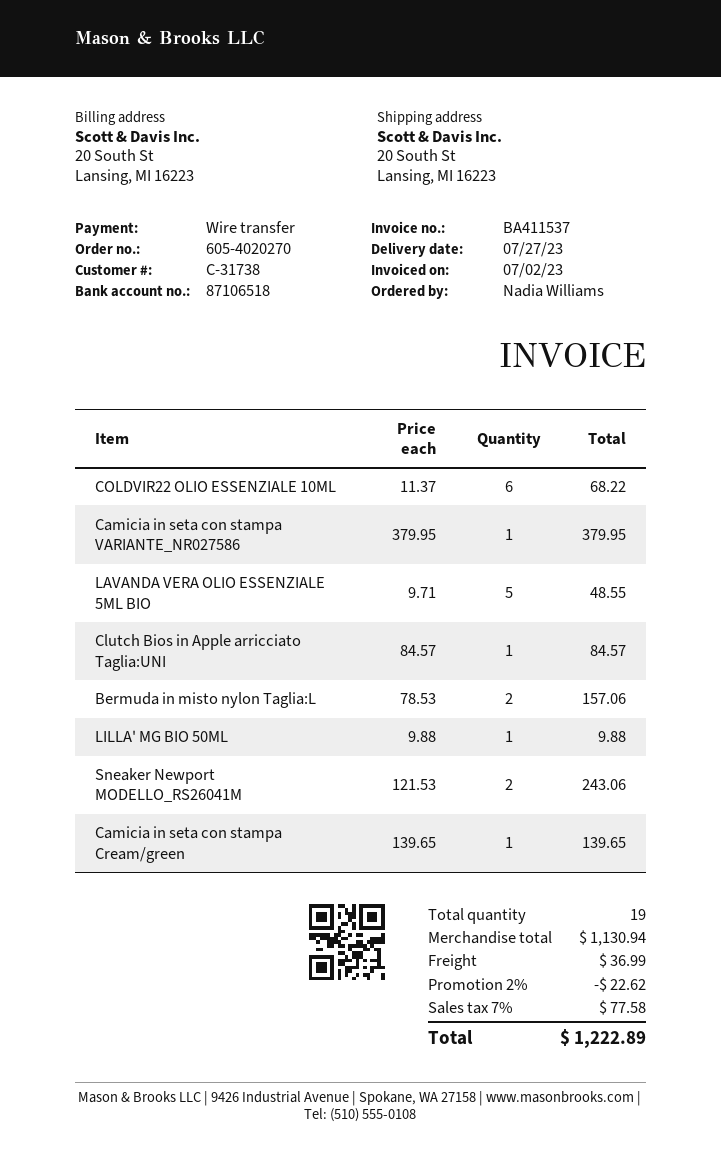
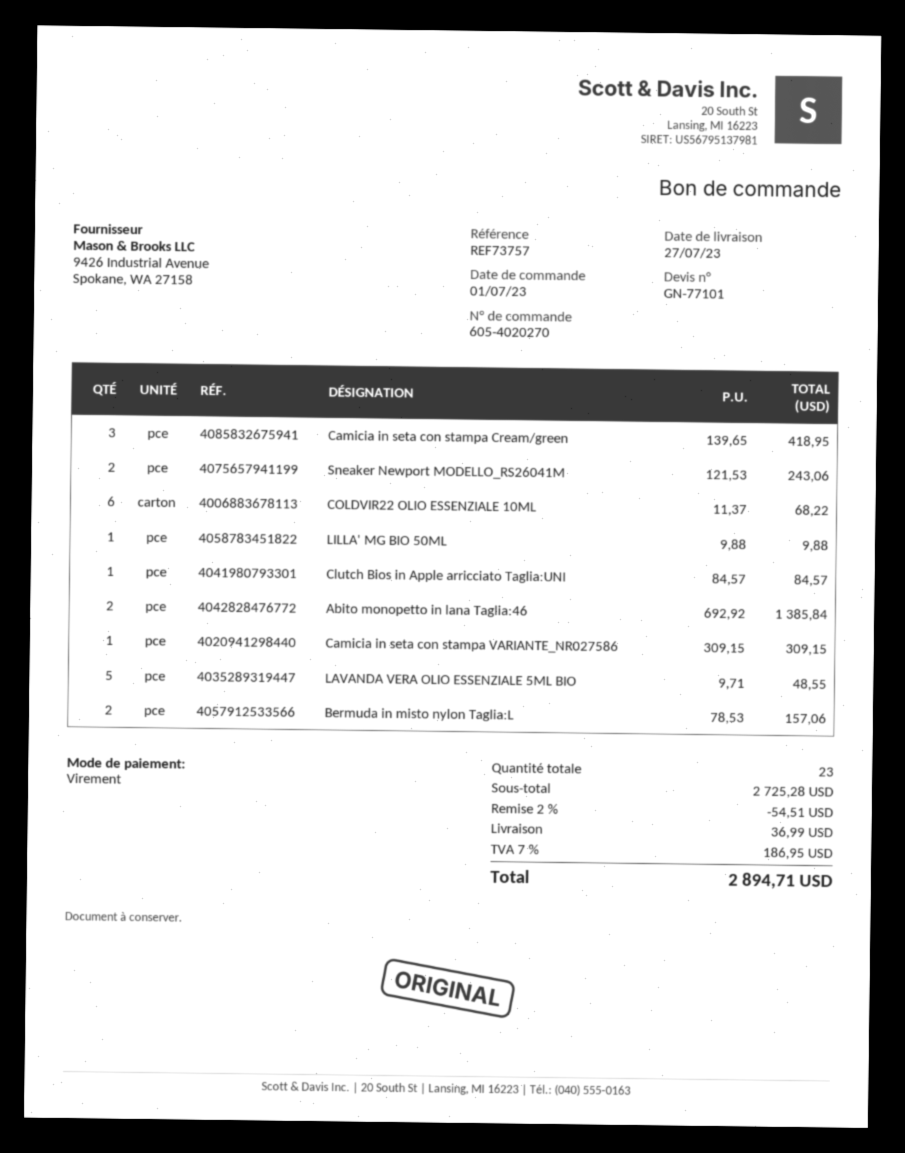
Camicia in seta con stampa VARIANTE_NR027586: 1 x 379.95 = 379.95 -> 1 x 309.15 = 309.15
Camicia in seta con stampa Cream/green: 1 x 139.65 = 139.65 -> 3 x 139.65 = 418.95
Abito monopetto in lana Taglia:46: none -> 2 x 692.92 = 1385.84
total quantity: 19 -> 23
subtotal: 1130.94 -> 2725.28
discount: 2% = 22.62 -> 2% = 54.51
tax: 7% = 77.58 -> 7% = 186.95
total: 1222.89 -> 2894.71

